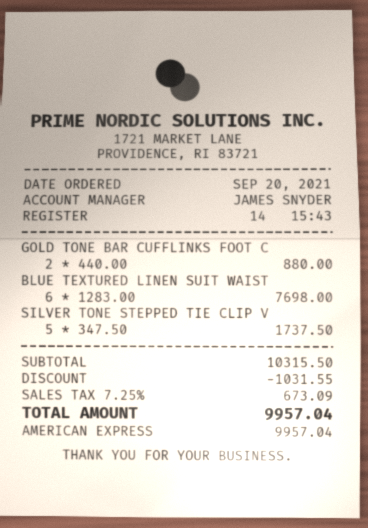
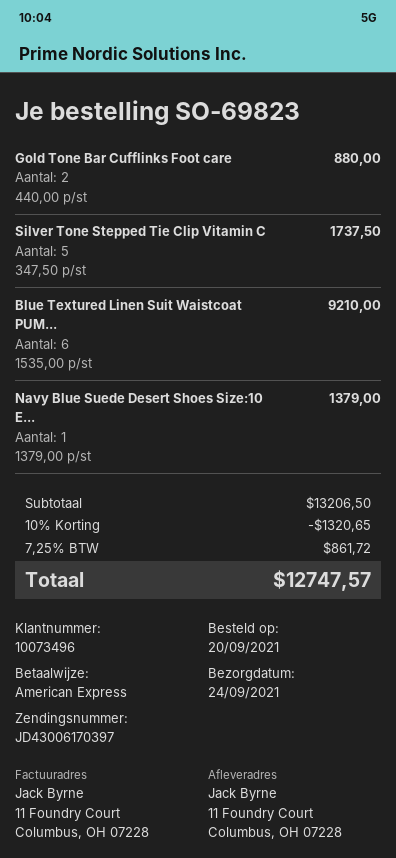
BLUE TEXTURED LINEN SUIT WAIST: 6 x 1283.00 = 7698.00 -> 6 x 1535.00 = 9210.00
Navy Blue Suede Desert Shoes Size:10 E...: none -> 1 x 1379.00 = 1379.00
subtotal: 10315.50 -> 13206.50
discount: 1031.55 -> 1320.65
tax: 7.25% = 673.09 -> 7.25% = 861.72
total: 9957.04 -> 12747.57

